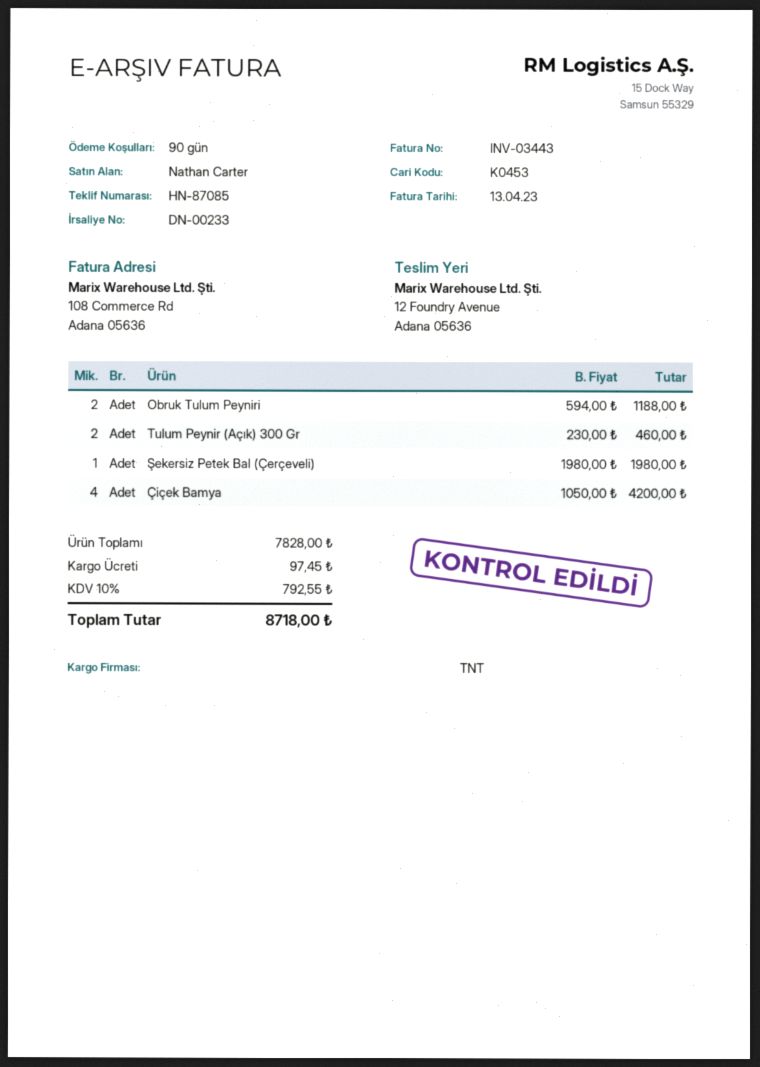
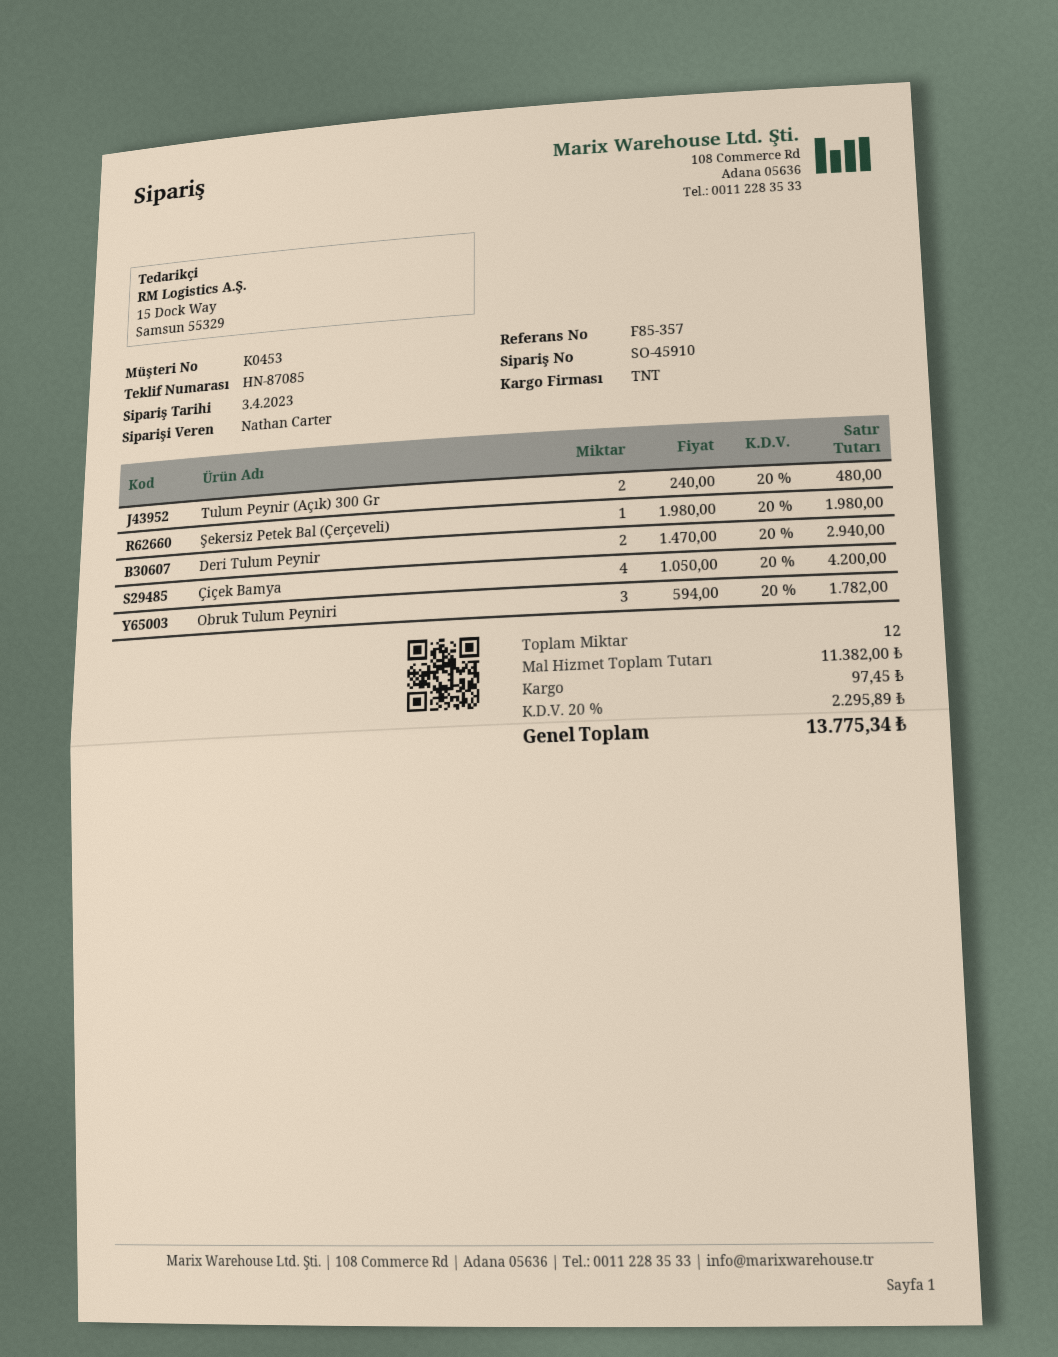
Obruk Tulum Peyniri: 2 x 594.00 = 1188.00 -> 3 x 594.00 = 1782.00
Tulum Peynir (Açık) 300 Gr: 2 x 230.00 = 460.00 -> 2 x 240.00 = 480.00
Deri Tulum Peynir: none -> 2 x 1470.00 = 2940.00
subtotal: 7828.00 -> 11382.00
tax: 10% = 792.55 -> 20% = 2295.89
total: 8718.00 -> 13775.34

